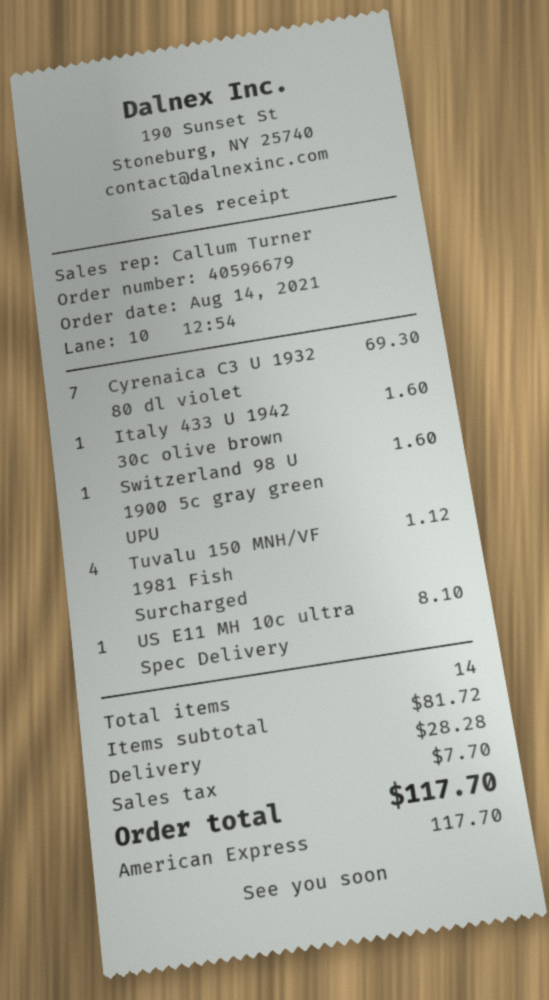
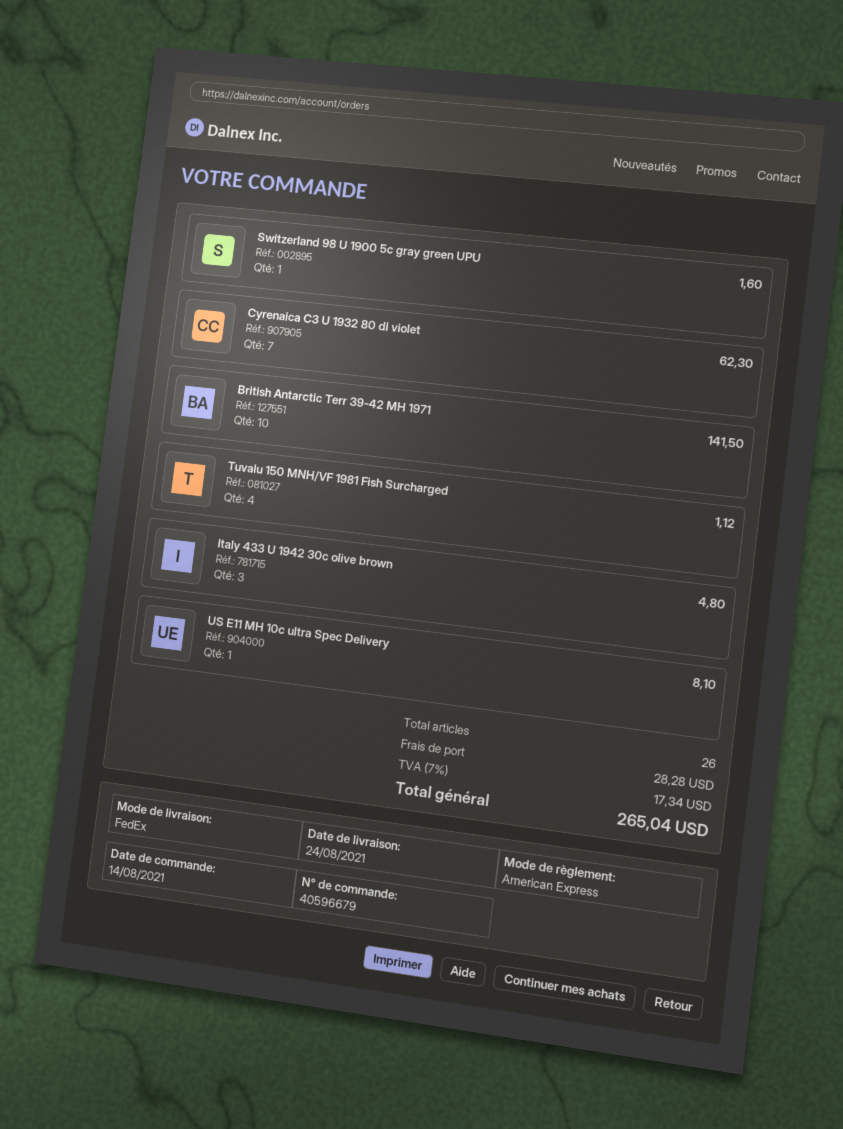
Cyrenaica C3 U 1932 80 dl violet: 7 for 69.30 -> 7 for 62.30
Italy 433 U 1942 30c olive brown: 1 for 1.60 -> 3 for 4.80
British Antarctic Terr 39-42 MH 1971: none -> 10 for 141.50
total quantity: 14 -> 26
tax: 7.70 -> 17.34
total: 117.70 -> 265.04

